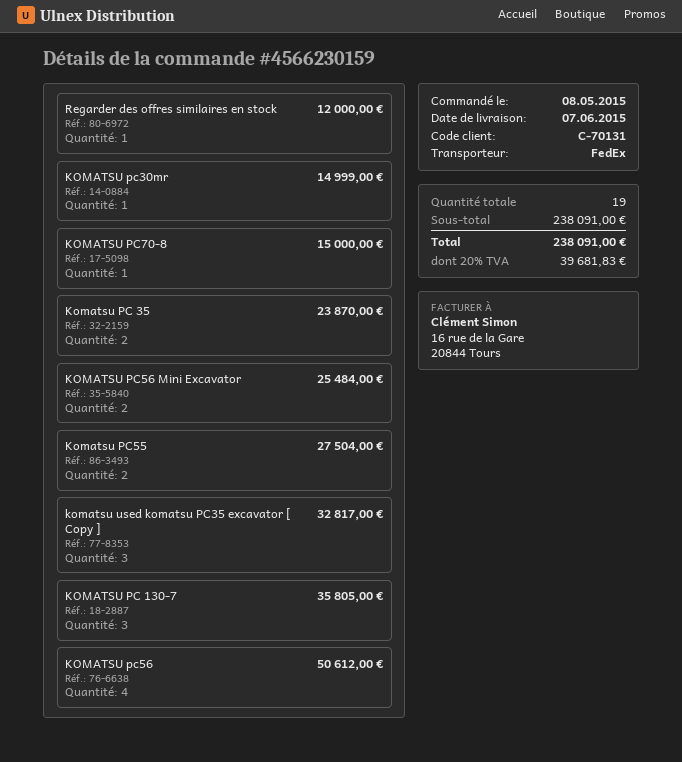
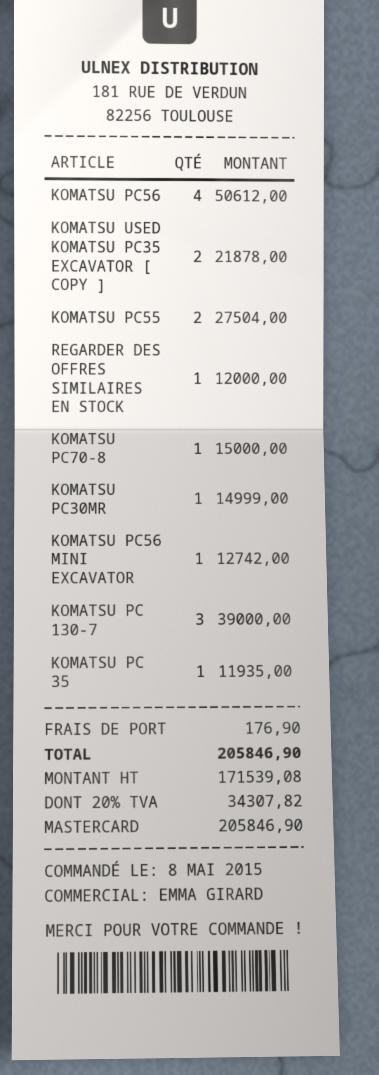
Komatsu PC 35: 2 for 23870.00 -> 1 for 11935.00
KOMATSU PC56 Mini Excavator: 2 for 25484.00 -> 1 for 12742.00
komatsu used komatsu PC35 excavator [ Copy ]: 3 for 32817.00 -> 2 for 21878.00
KOMATSU PC 130-7: 3 for 35805.00 -> 3 for 39000.00
shipping: none -> 176.90
tax: 20% = 39681.83 -> 20% = 34307.82
total: 238091.00 -> 205846.90

